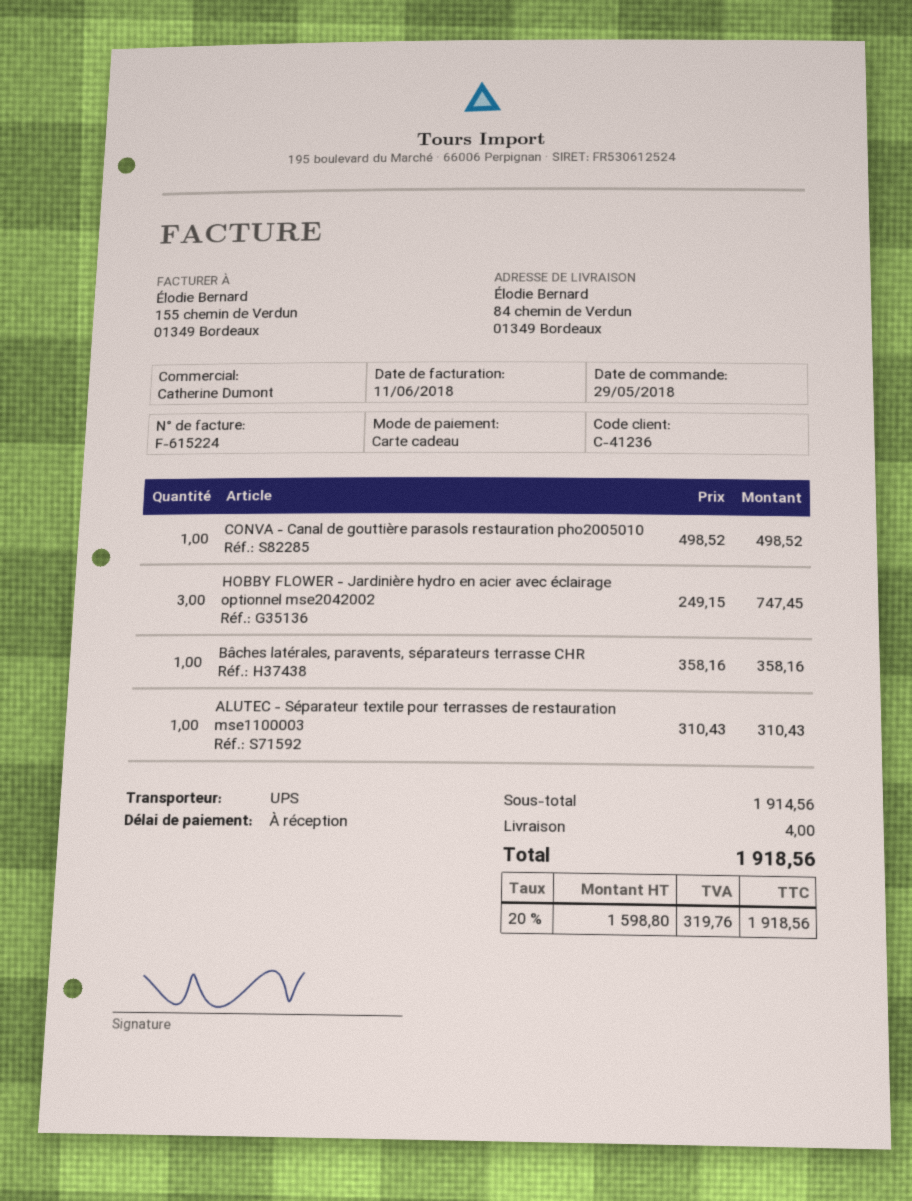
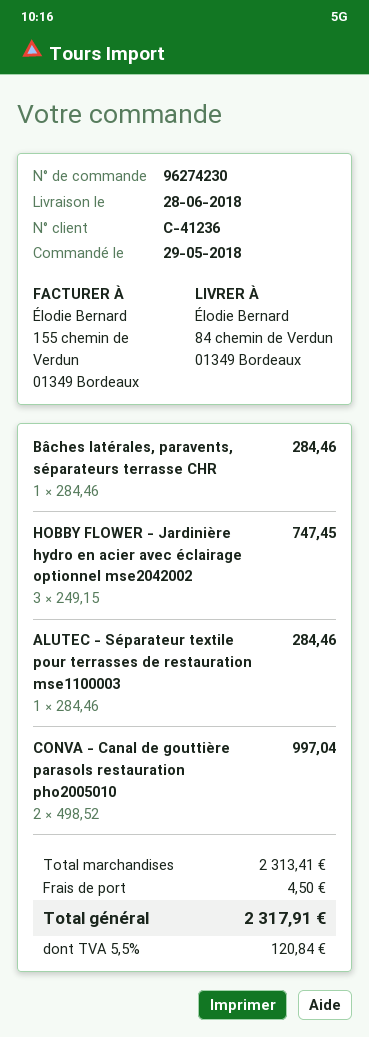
CONVA - Canal de gouttière parasols restauration pho2005010: 1 x 498.52 = 498.52 -> 2 x 498.52 = 997.04
Bâches latérales, paravents, séparateurs terrasse CHR: 1 x 358.16 = 358.16 -> 1 x 284.46 = 284.46
ALUTEC - Séparateur textile pour terrasses de restauration mse1100003: 1 x 310.43 = 310.43 -> 1 x 284.46 = 284.46
subtotal: 1914.56 -> 2313.41
shipping: 4.00 -> 4.50
tax: 20% = 319.76 -> 5.5% = 120.84
total: 1918.56 -> 2317.91

